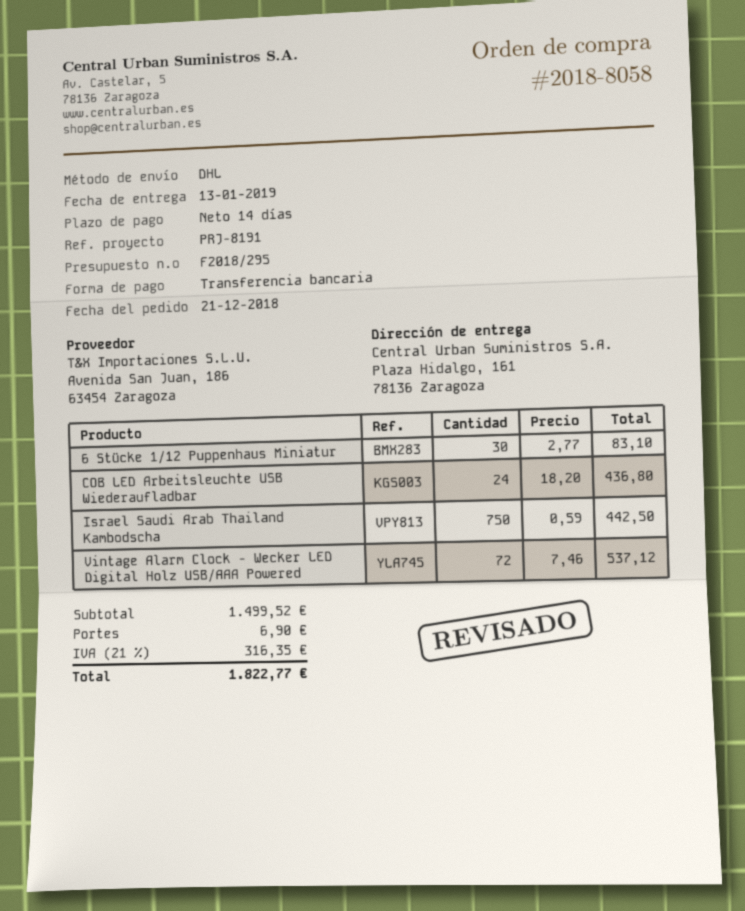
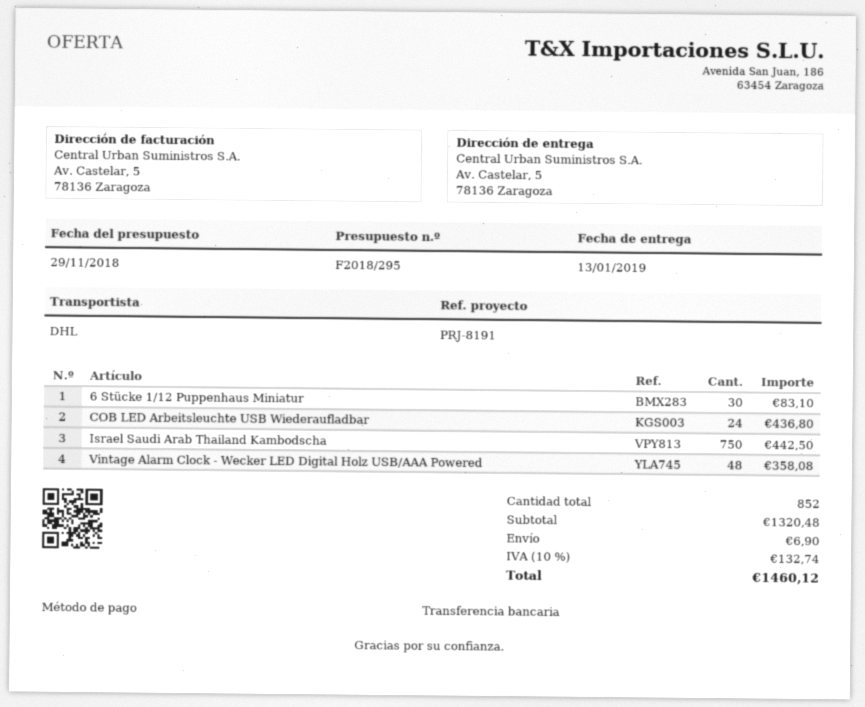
ship to: Plaza Hidalgo, 161, 78136 Zaragoza -> Av. Castelar, 5, 78136 Zaragoza
Vintage Alarm Clock - Wecker LED Digital Holz USB/AAA Powered: 72 for 537.12 -> 48 for 358.08
subtotal: 1499.52 -> 1320.48
tax: 21% = 316.35 -> 10% = 132.74
total: 1822.77 -> 1460.12

